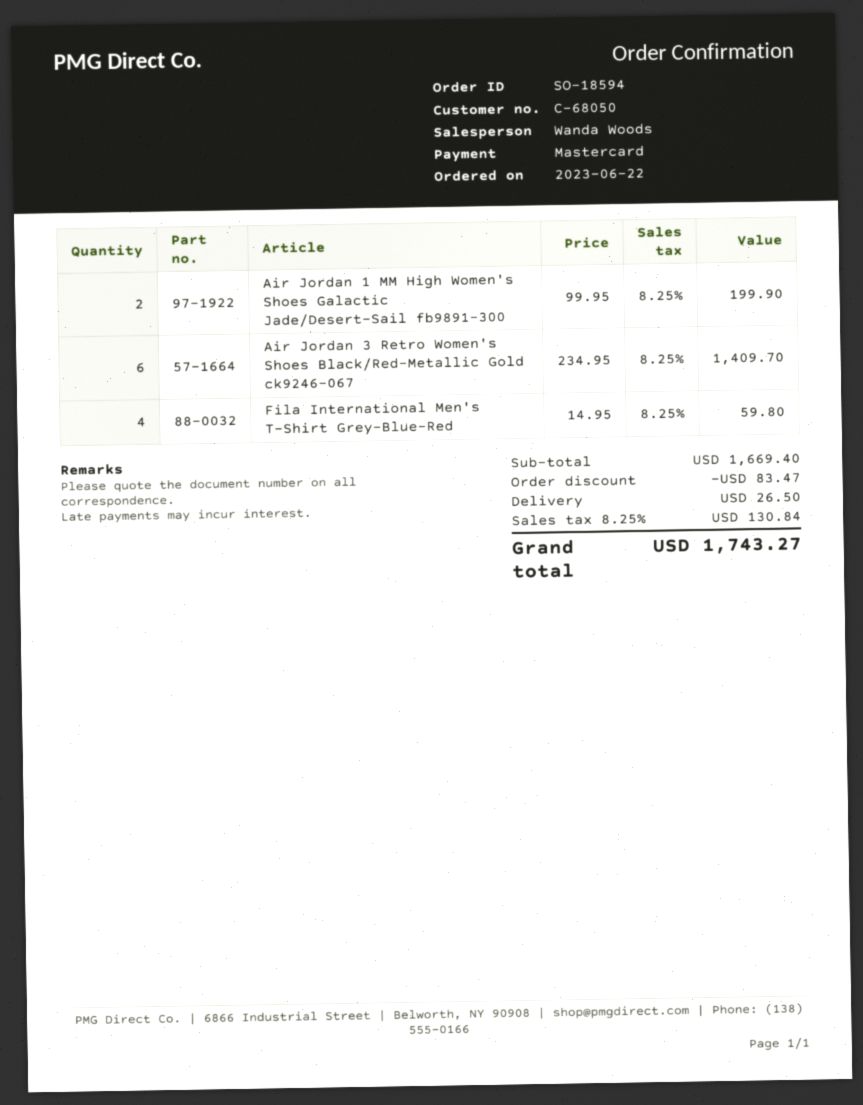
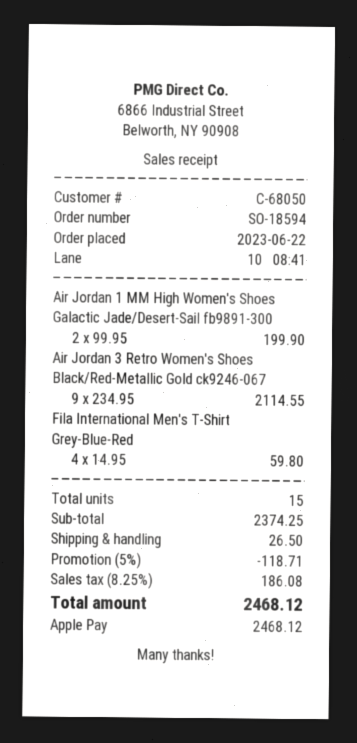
payment method: Mastercard -> Apple Pay
Air Jordan 3 Retro Women's Shoes Black/Red-Metallic Gold ck9246-067: 6 x 234.95 = 1409.70 -> 9 x 234.95 = 2114.55
subtotal: 1669.40 -> 2374.25
discount: 83.47 -> 118.71
tax: 8.25% = 130.84 -> 8.25% = 186.08
total: 1743.27 -> 2468.12

